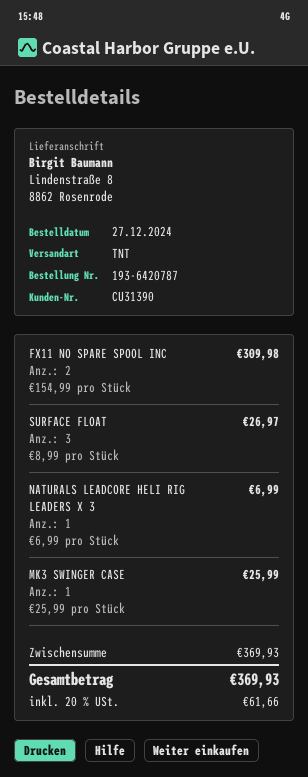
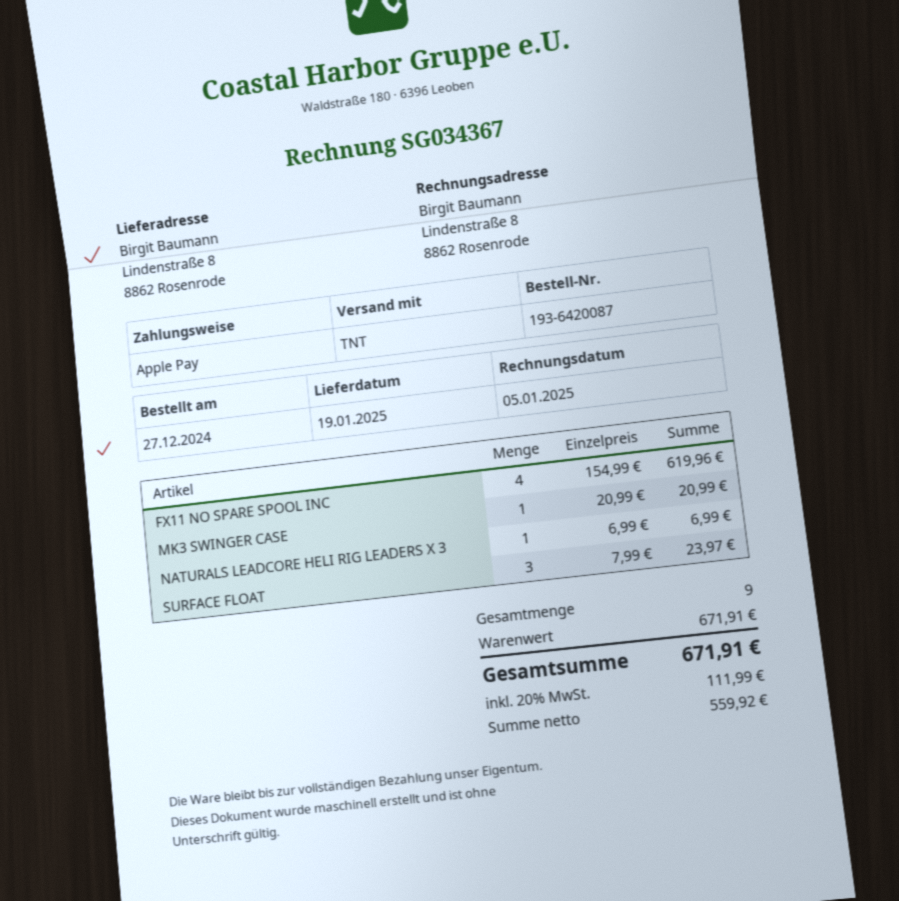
order number: 193-6420787 -> 193-6420087
FX11 NO SPARE SPOOL INC: 2 x 154.99 = 309.98 -> 4 x 154.99 = 619.96
SURFACE FLOAT: 3 x 8.99 = 26.97 -> 3 x 7.99 = 23.97
MK3 SWINGER CASE: 1 x 25.99 = 25.99 -> 1 x 20.99 = 20.99
subtotal: 369.93 -> 671.91
tax: 20% = 61.66 -> 20% = 111.99
total: 369.93 -> 671.91

